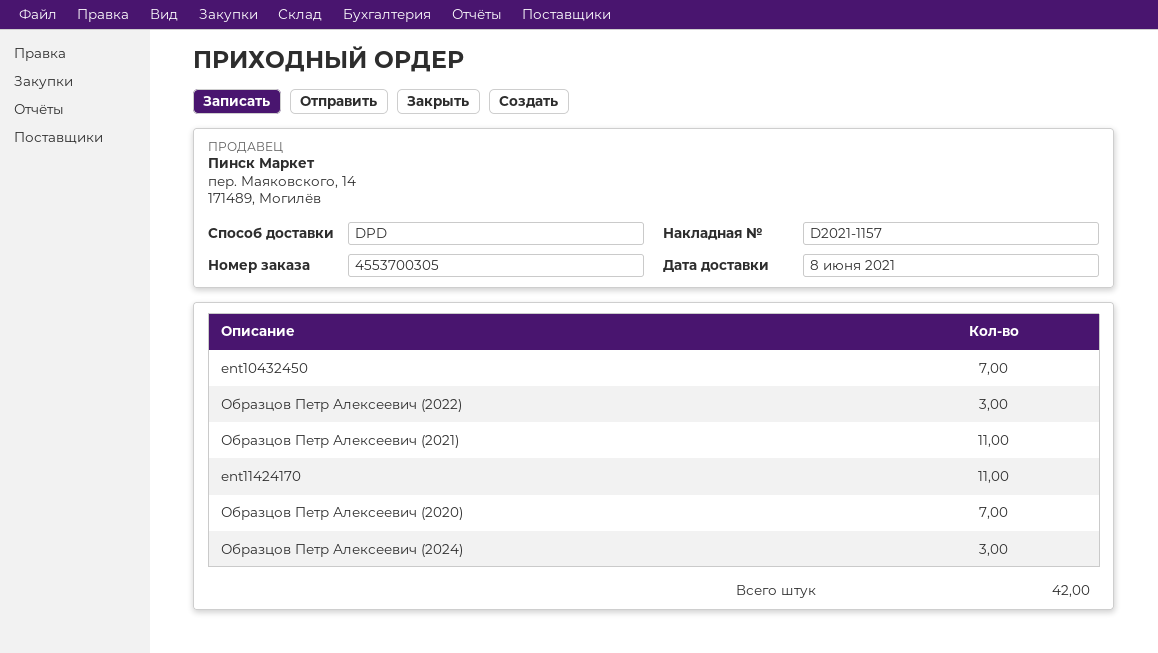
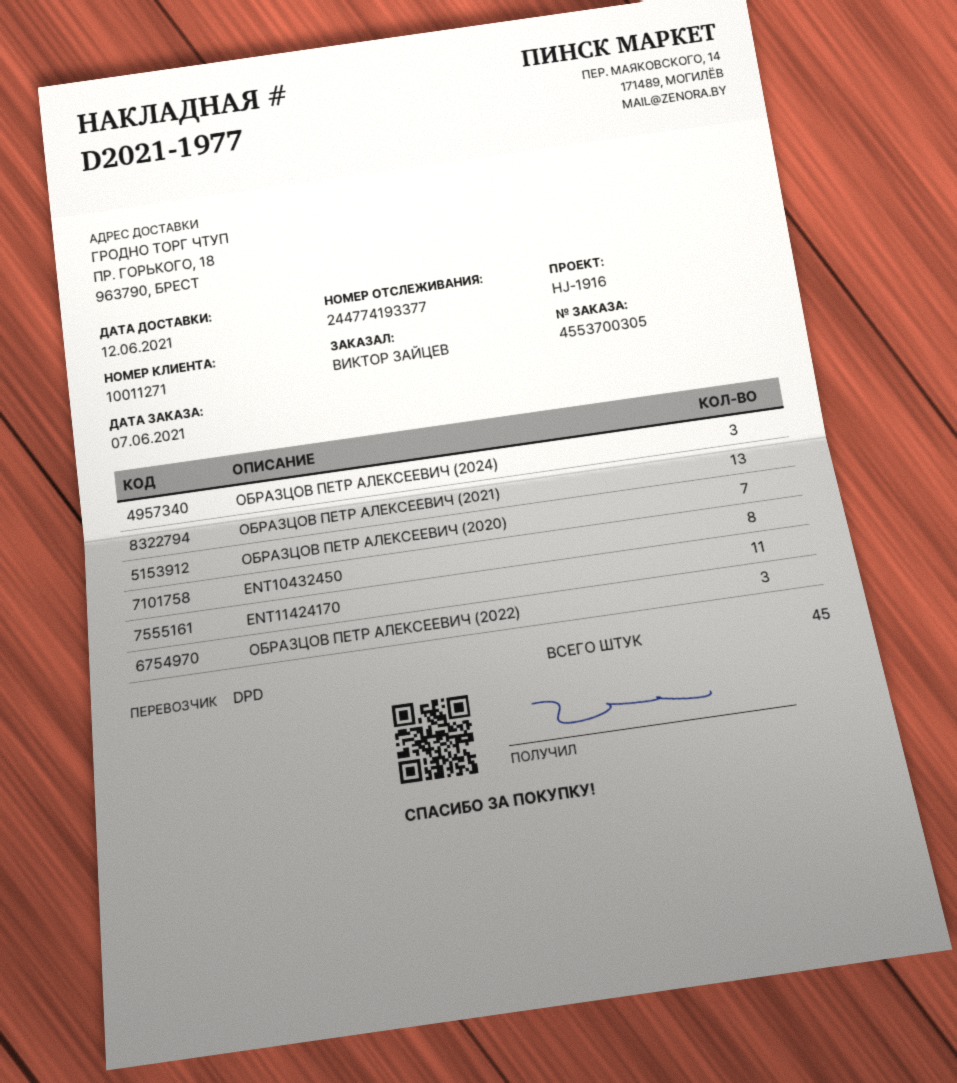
delivery note number: D2021-1157 -> D2021-1977
delivery date: 2021-06-08 -> 2021-06-12
ent10432450: 7 -> 8
Образцов Петр Алексеевич (2021): 11 -> 13
total quantity: 42 -> 45

